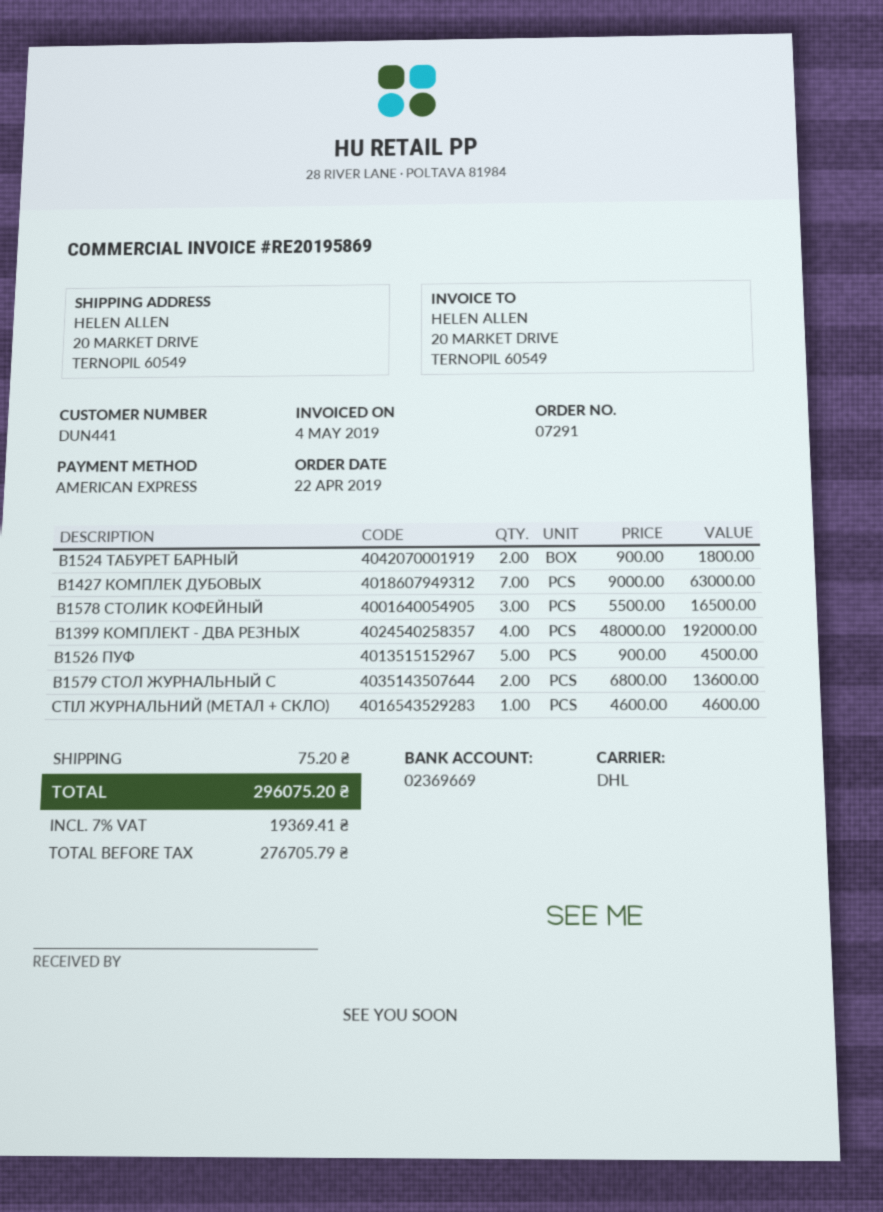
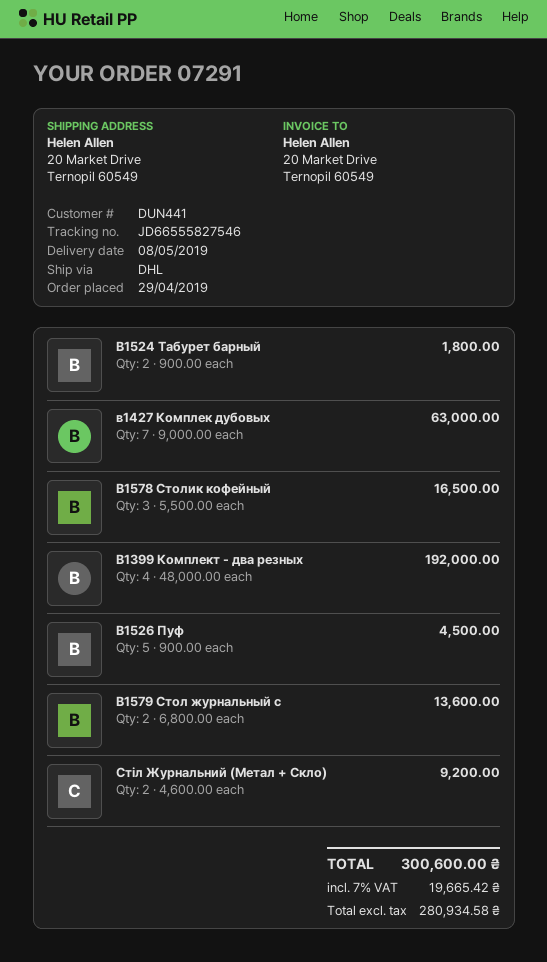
order date: 2019-04-22 -> 2019-04-29
СТІЛ ЖУРНАЛЬНИЙ (МЕТАЛ + СКЛО): 1 x 4600.00 = 4600.00 -> 2 x 4600.00 = 9200.00
shipping: 75.20 -> none
net: 276705.79 -> 280934.58
tax: 7% = 19369.41 -> 7% = 19665.42
total: 296075.20 -> 300600.00

